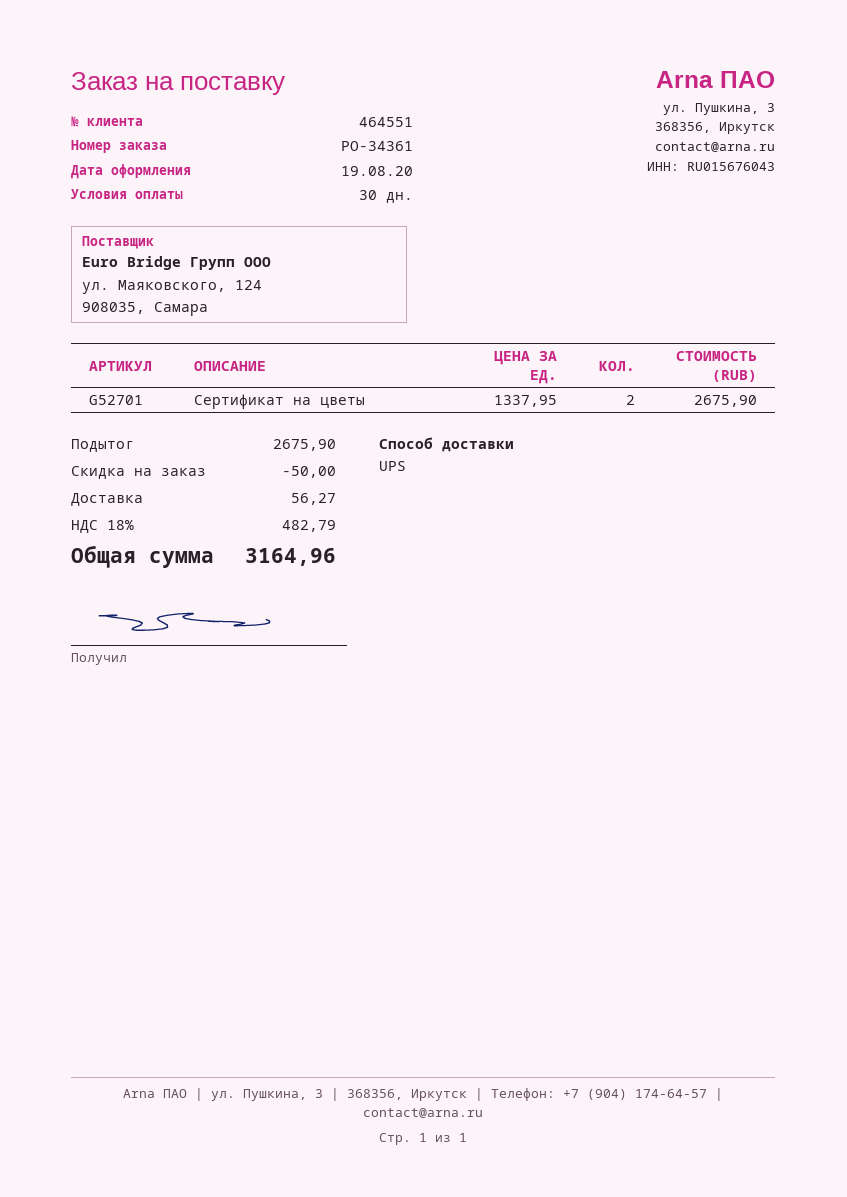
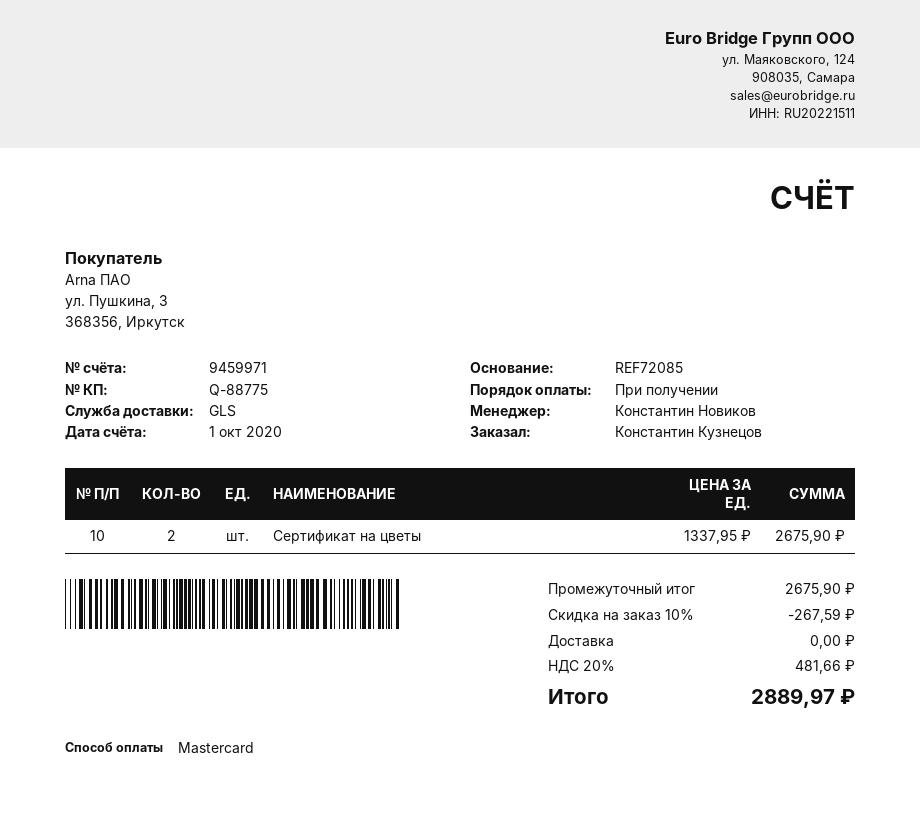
payment terms: 30 days -> on receipt
shipping method: UPS -> GLS
discount: 50.00 -> 267.59
shipping: 56.27 -> 0.00
tax: 18% = 482.79 -> 20% = 481.66
total: 3164.96 -> 2889.97

